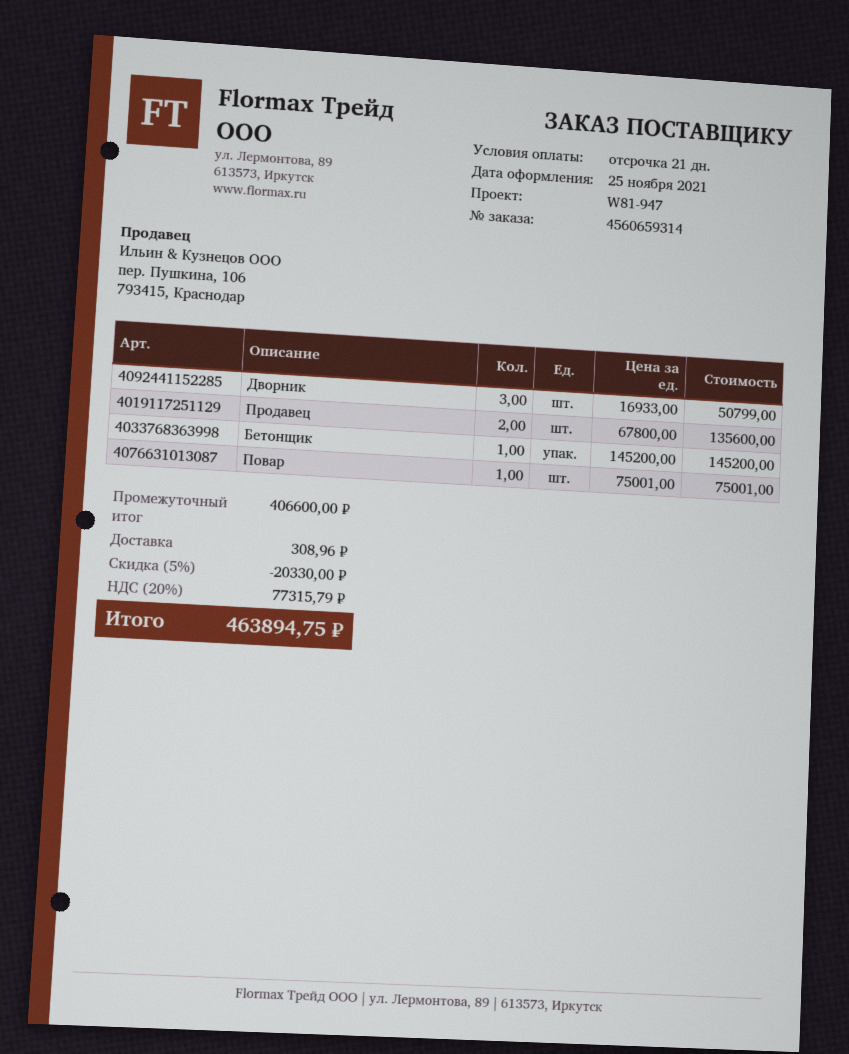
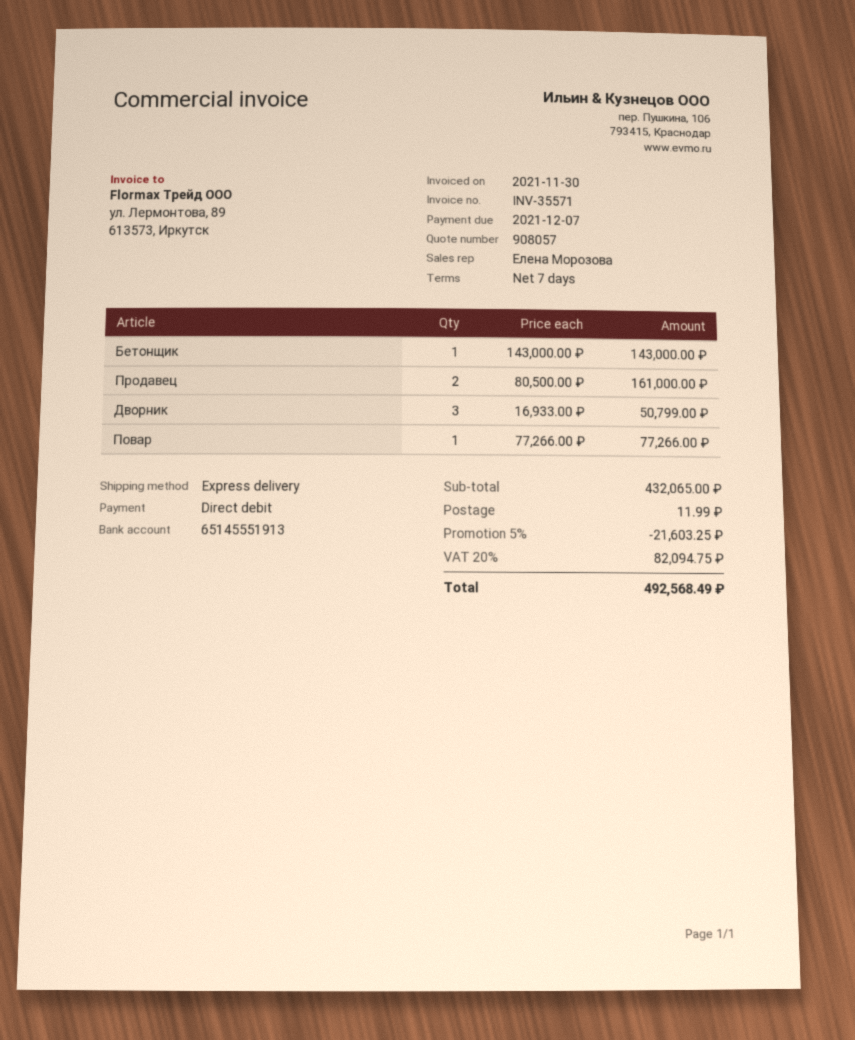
payment terms: 21 days -> 7 days
Продавец: 2 x 67800.00 = 135600.00 -> 2 x 80500.00 = 161000.00
Бетонщик: 1 x 145200.00 = 145200.00 -> 1 x 143000.00 = 143000.00
Повар: 1 x 75001.00 = 75001.00 -> 1 x 77266.00 = 77266.00
subtotal: 406600.00 -> 432065.00
discount: 5% = 20330.00 -> 5% = 21603.25
shipping: 308.96 -> 11.99
tax: 20% = 77315.79 -> 20% = 82094.75
total: 463894.75 -> 492568.49

